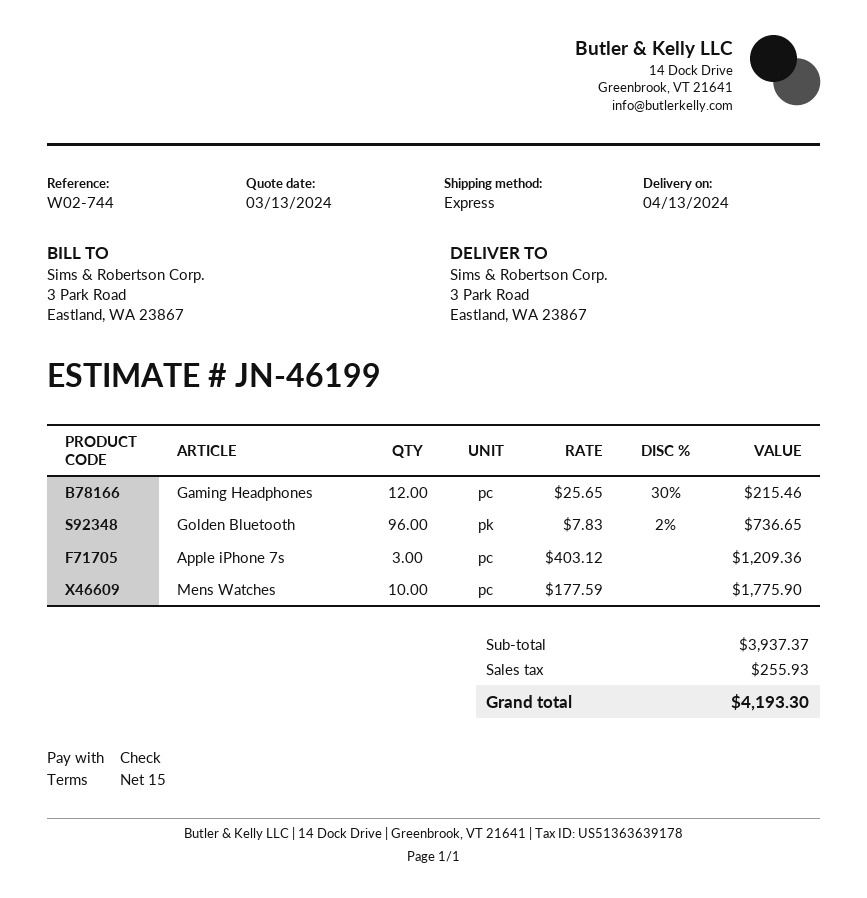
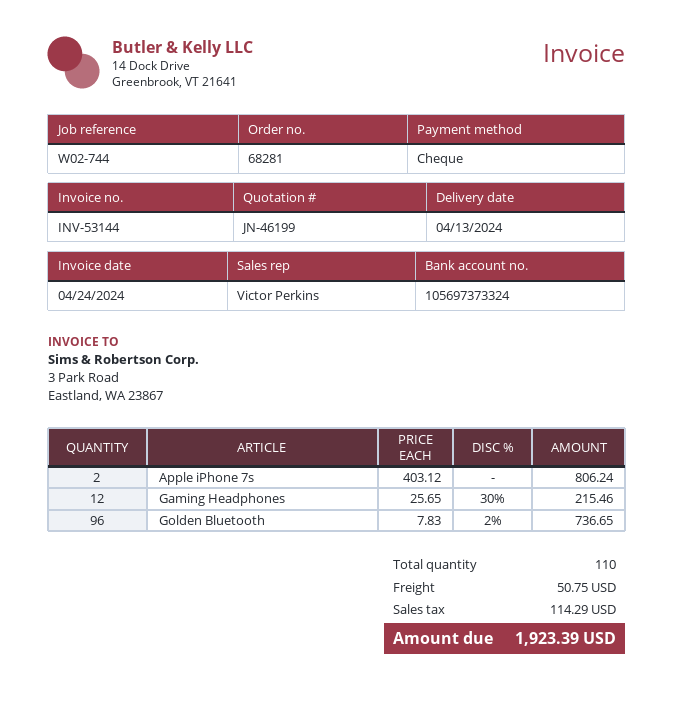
Apple iPhone 7s: 3 x 403.12 = 1209.36 -> 2 x 403.12 = 806.24
Mens Watches: 10 x 177.59 = 1775.90 -> none
shipping: none -> 50.75
tax: 255.93 -> 114.29
total: 4193.30 -> 1923.39

